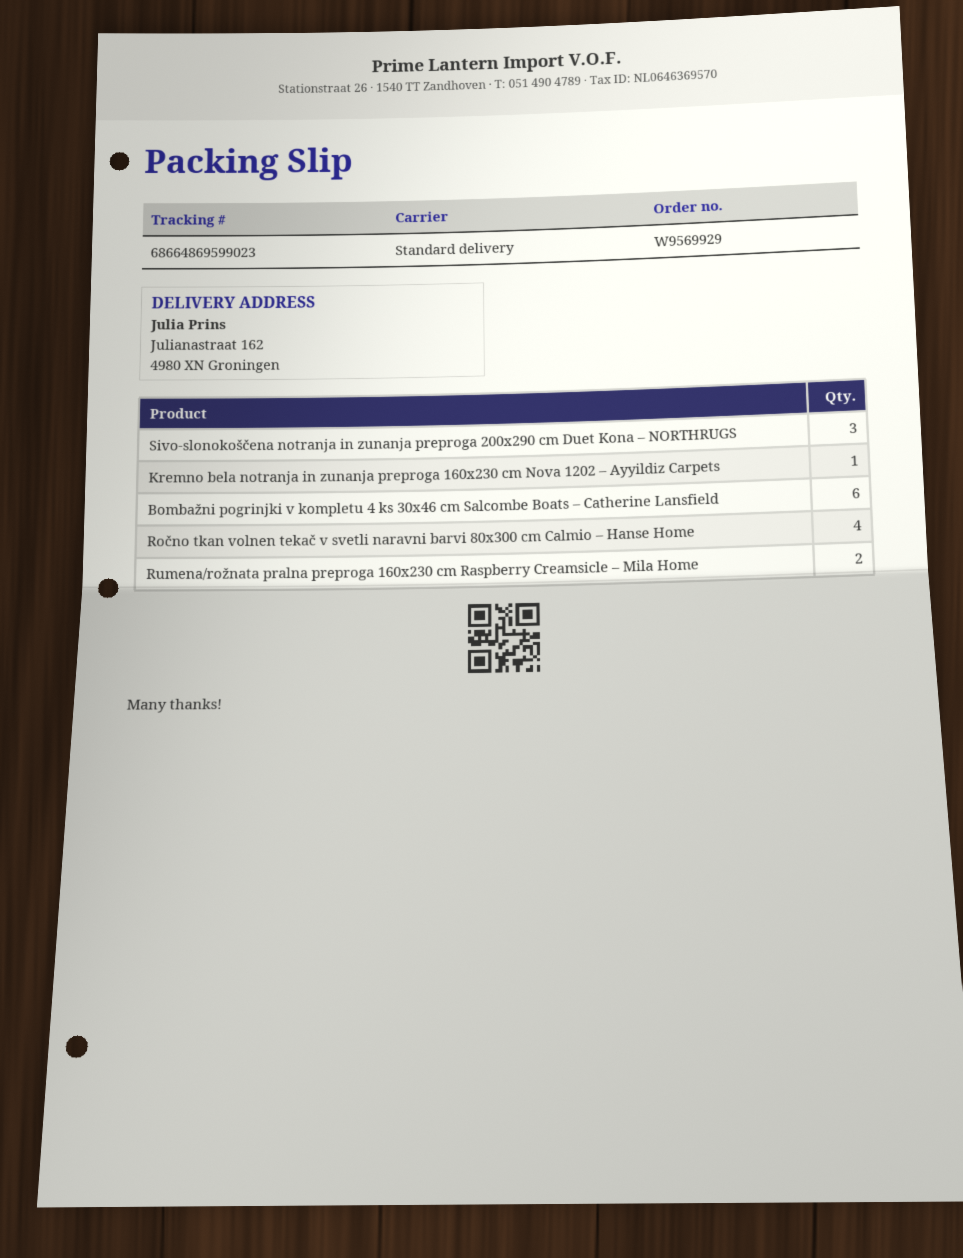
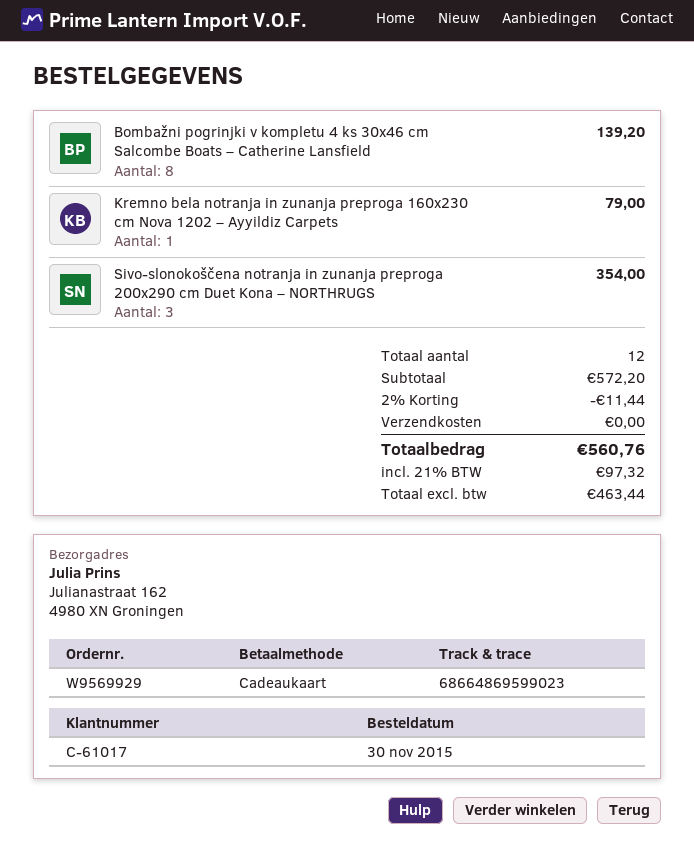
Bombažni pogrinjki v kompletu 4 ks 30x46 cm Salcombe Boats – Catherine Lansfield: 6 -> 8
Ročno tkan volnen tekač v svetli naravni barvi 80x300 cm Calmio – Hanse Home: 4 -> none
Rumena/rožnata pralna preproga 160x230 cm Raspberry Creamsicle – Mila Home: 2 -> none

